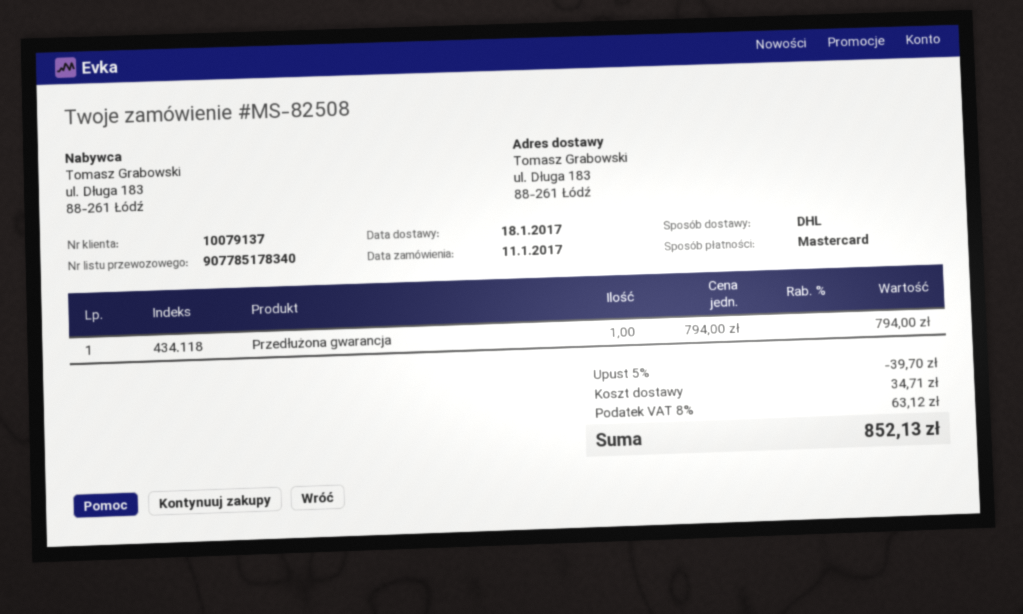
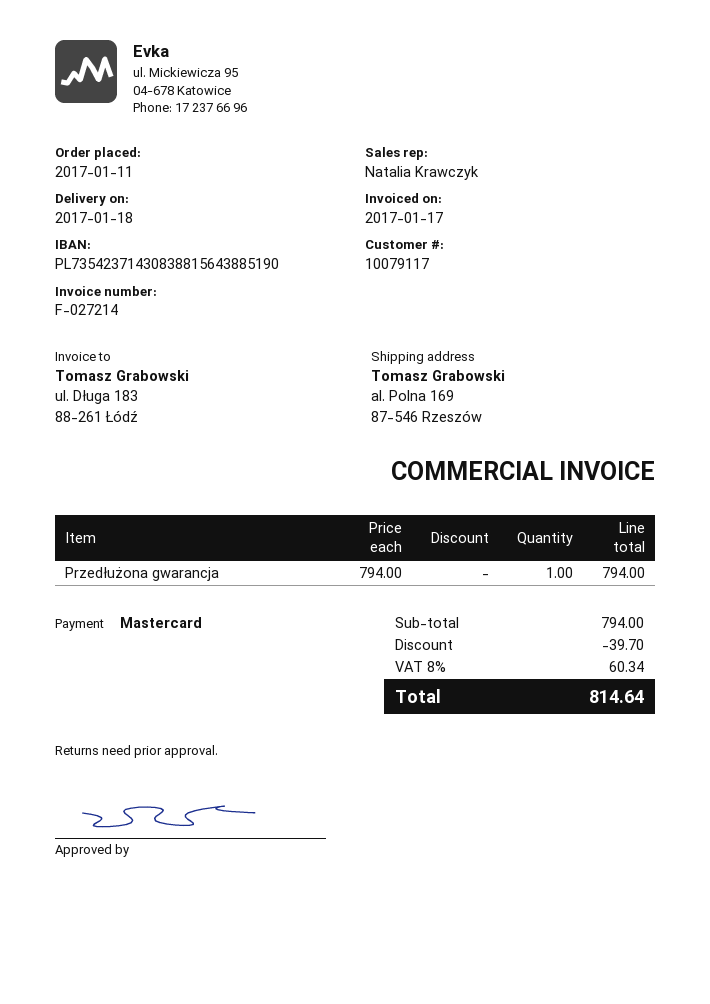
customer number: 10079137 -> 10079117
ship to: ul. Długa 183, 88-261 Łódź -> al. Polna 169, 87-546 Rzeszów
shipping: 34.71 -> none
tax: 8% = 63.12 -> 8% = 60.34
total: 852.13 -> 814.64

